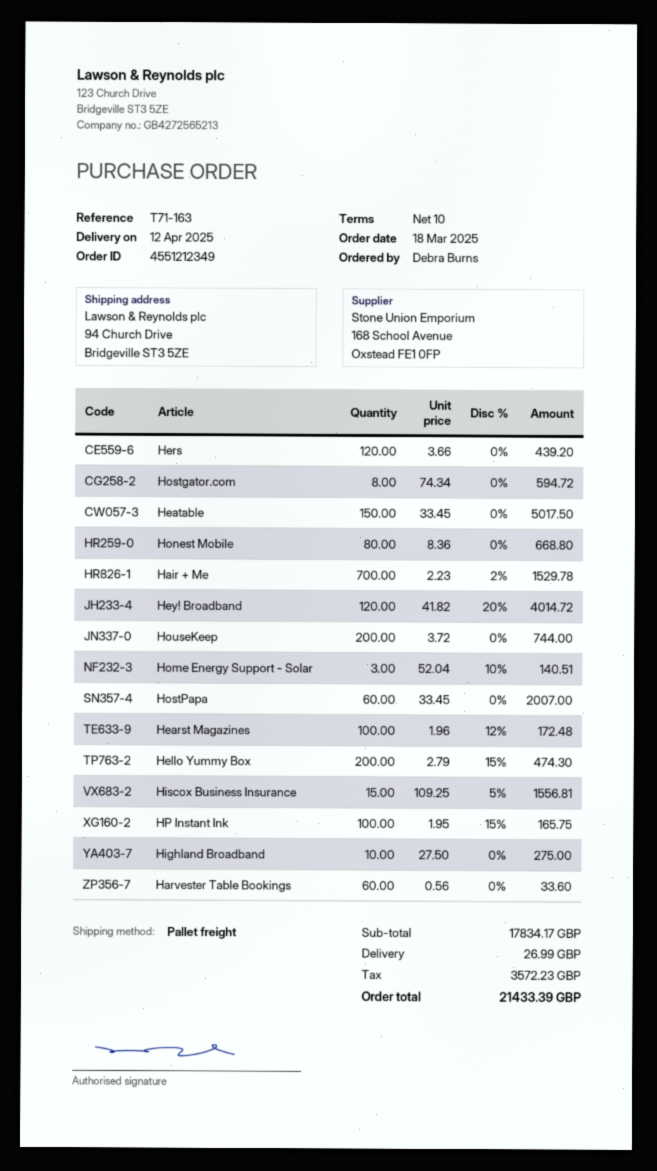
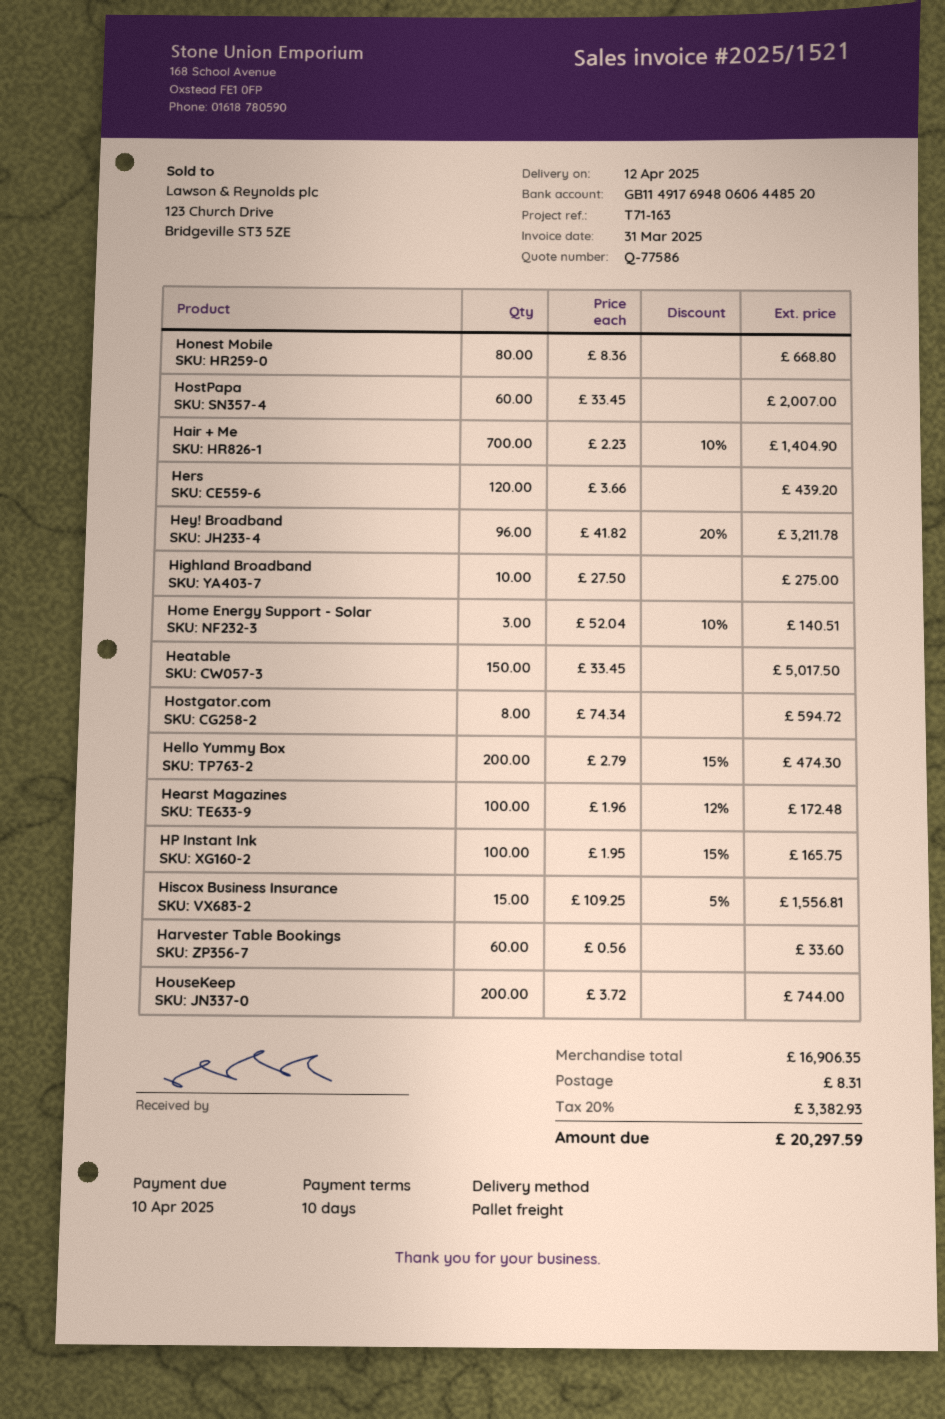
Hair + Me: 700 x 2.23 - 2% = 1529.78 -> 700 x 2.23 - 10% = 1404.90
Hey! Broadband: 120 x 41.82 - 20% = 4014.72 -> 96 x 41.82 - 20% = 3211.78
subtotal: 17834.17 -> 16906.35
shipping: 26.99 -> 8.31
tax: 3572.23 -> 3382.93
total: 21433.39 -> 20297.59

